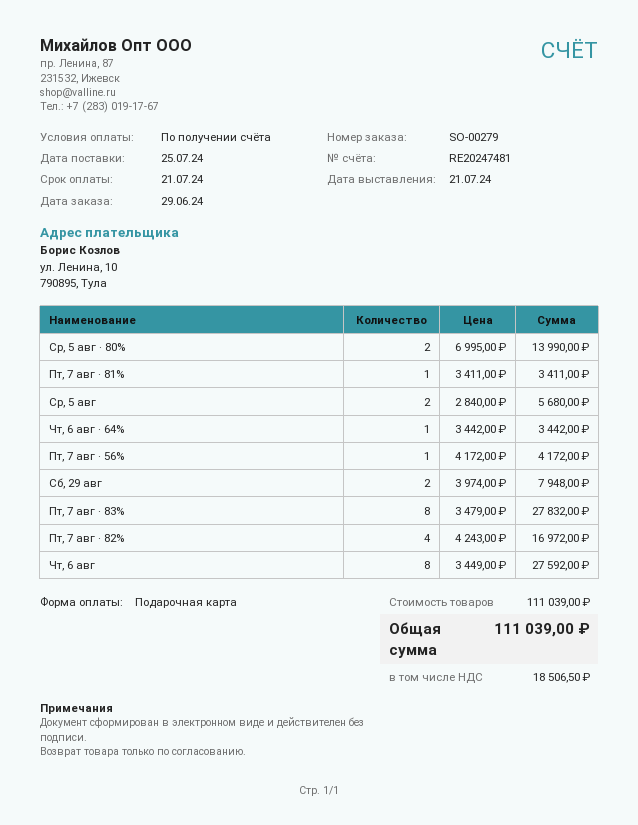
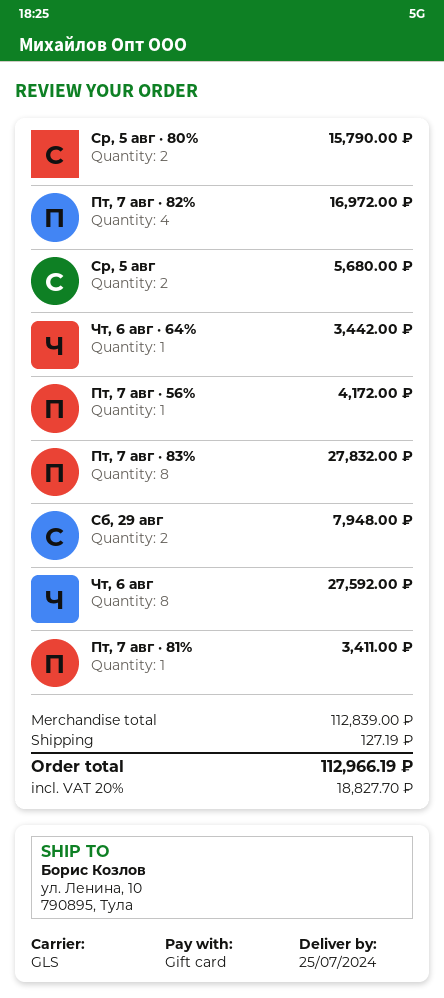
Ср, 5 авг · 80%: 2 for 13990.00 -> 2 for 15790.00
subtotal: 111039.00 -> 112839.00
shipping: none -> 127.19
tax: 18506.50 -> 18827.70
total: 111039.00 -> 112966.19

